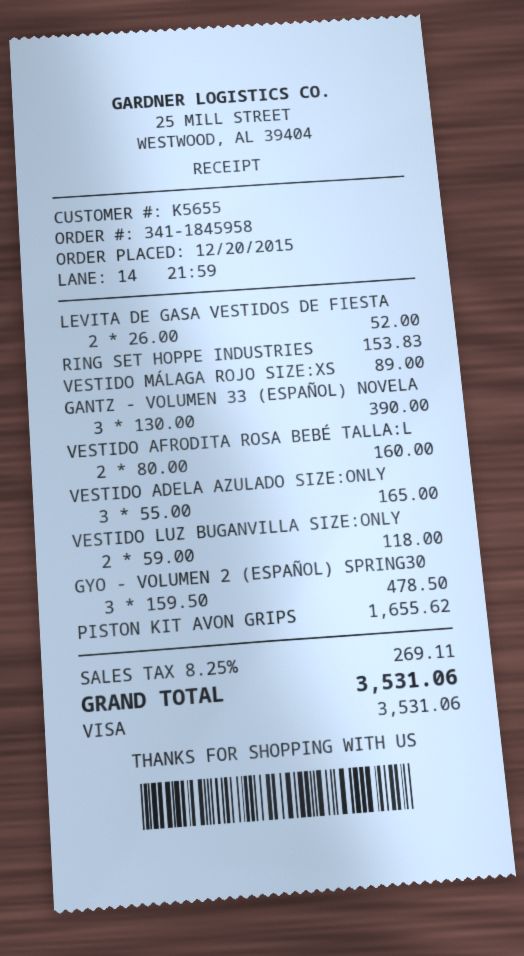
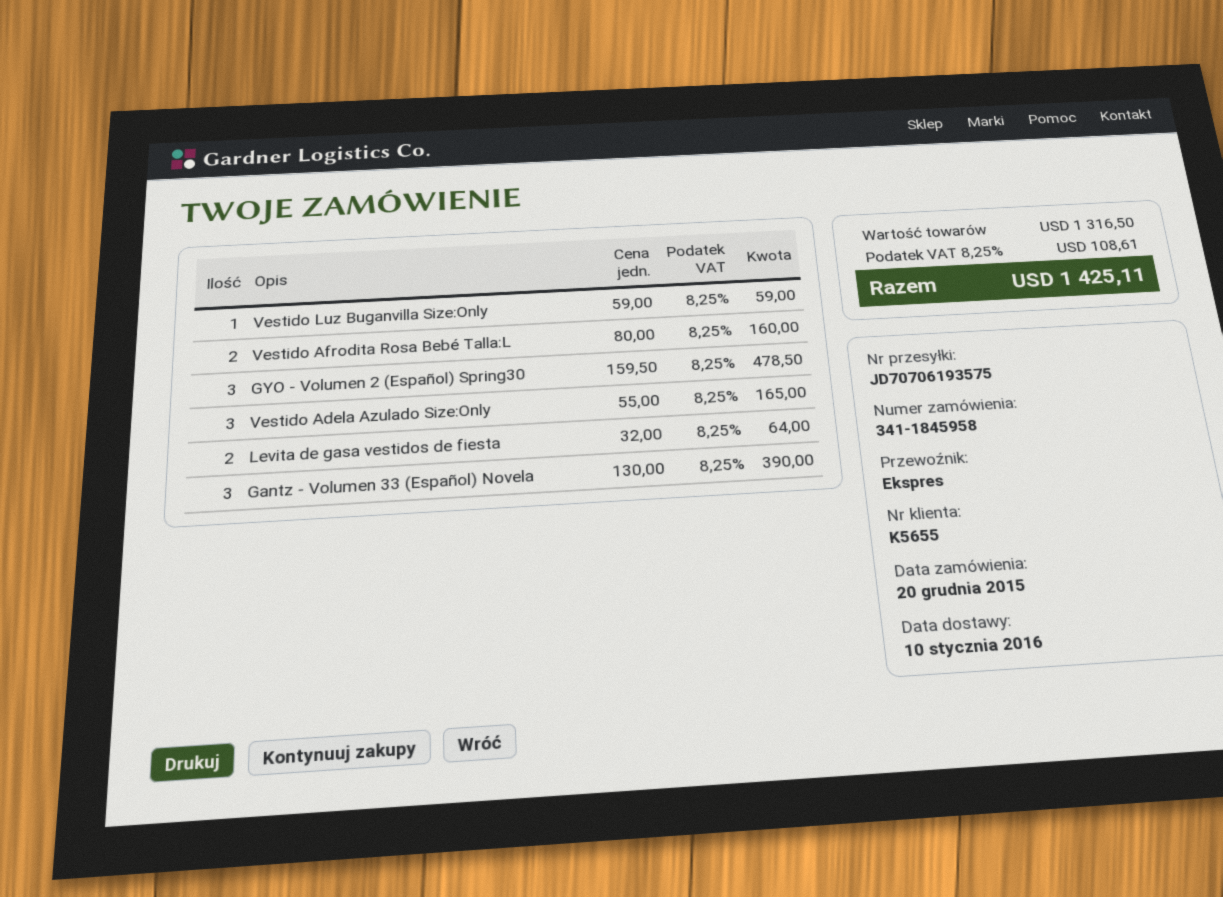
LEVITA DE GASA VESTIDOS DE FIESTA: 2 x 26.00 = 52.00 -> 2 x 32.00 = 64.00
RING SET HOPPE INDUSTRIES: 1 x 153.83 = 153.83 -> none
VESTIDO MÁLAGA ROJO SIZE:XS: 1 x 89.00 = 89.00 -> none
VESTIDO LUZ BUGANVILLA SIZE:ONLY: 2 x 59.00 = 118.00 -> 1 x 59.00 = 59.00
PISTON KIT AVON GRIPS: 1 x 1655.62 = 1655.62 -> none
tax: 8.25% = 269.11 -> 8.25% = 108.61
total: 3531.06 -> 1425.11

